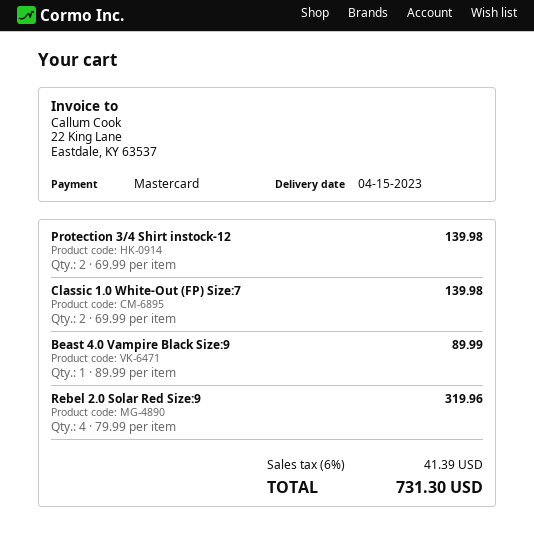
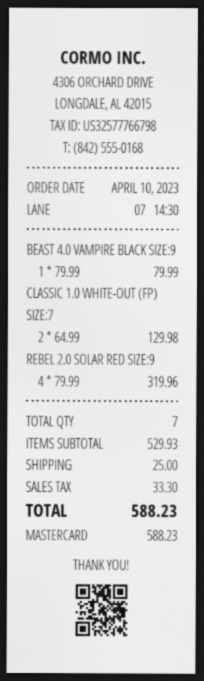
Protection 3/4 Shirt instock-12: 2 x 69.99 = 139.98 -> none
Classic 1.0 White-Out (FP) Size:7: 2 x 69.99 = 139.98 -> 2 x 64.99 = 129.98
Beast 4.0 Vampire Black Size:9: 1 x 89.99 = 89.99 -> 1 x 79.99 = 79.99
shipping: none -> 25.00
tax: 41.39 -> 33.30
total: 731.30 -> 588.23

